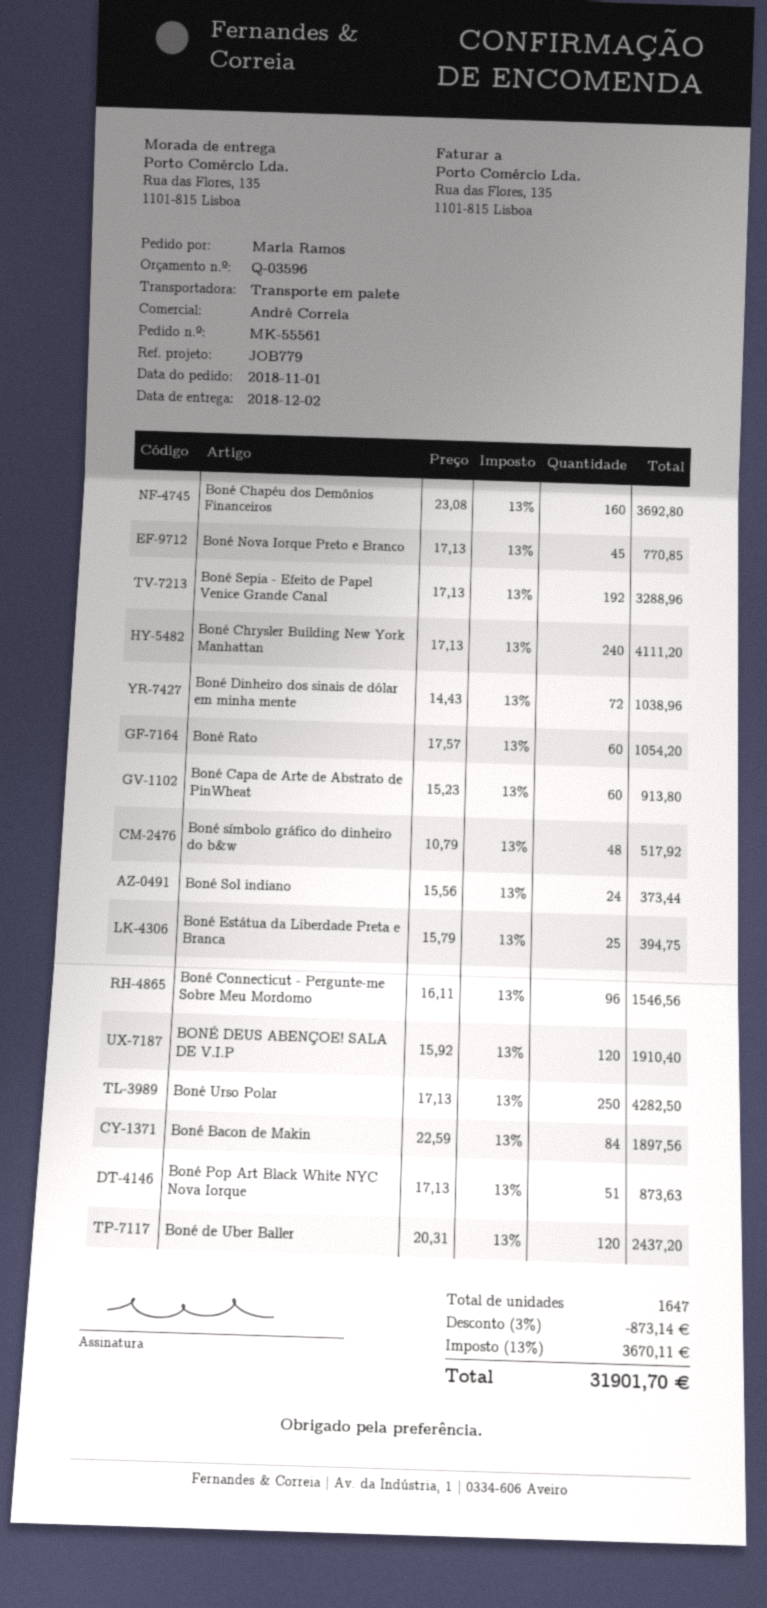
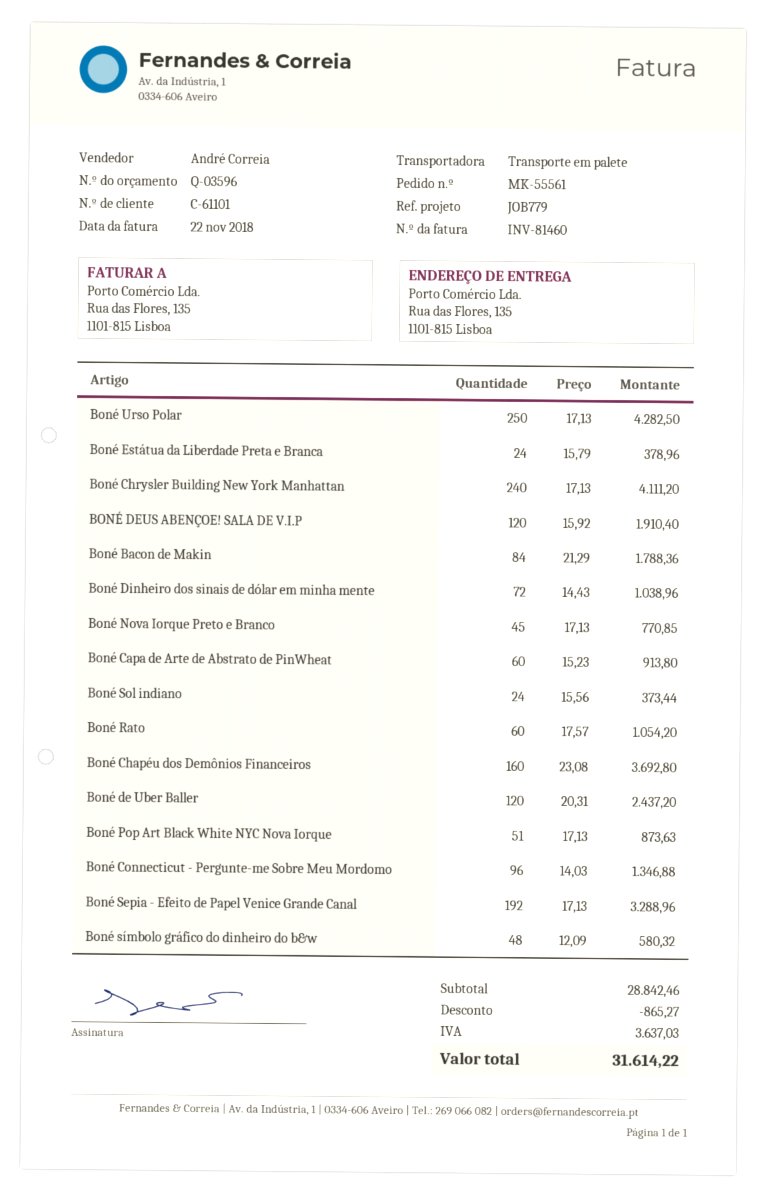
Boné símbolo gráfico do dinheiro do b&w: 48 x 10.79 = 517.92 -> 48 x 12.09 = 580.32
Boné Estátua da Liberdade Preta e Branca: 25 x 15.79 = 394.75 -> 24 x 15.79 = 378.96
Boné Connecticut - Pergunte-me Sobre Meu Mordomo: 96 x 16.11 = 1546.56 -> 96 x 14.03 = 1346.88
Boné Bacon de Makin: 84 x 22.59 = 1897.56 -> 84 x 21.29 = 1788.36
discount: 873.14 -> 865.27
tax: 3670.11 -> 3637.03
total: 31901.70 -> 31614.22

